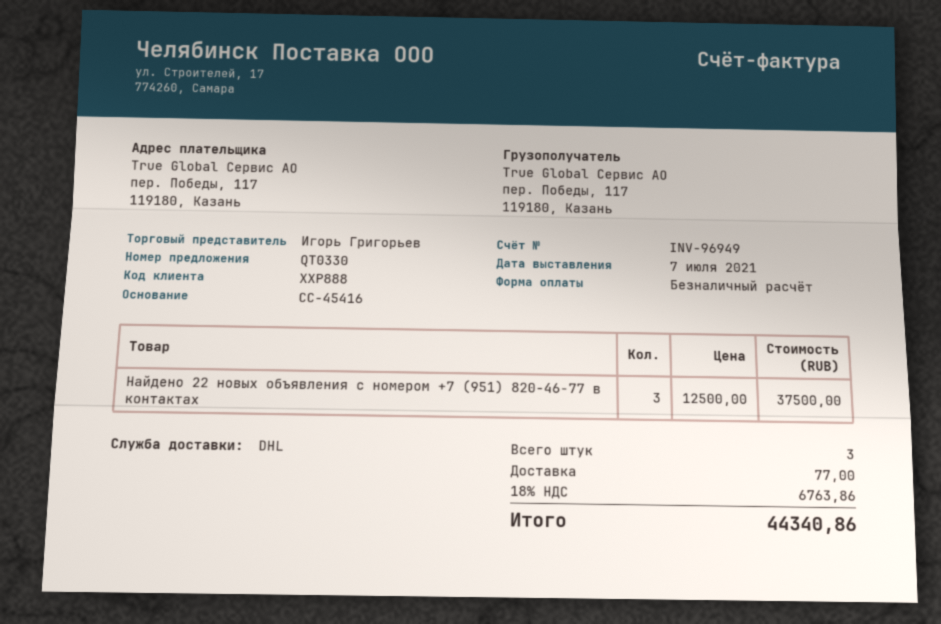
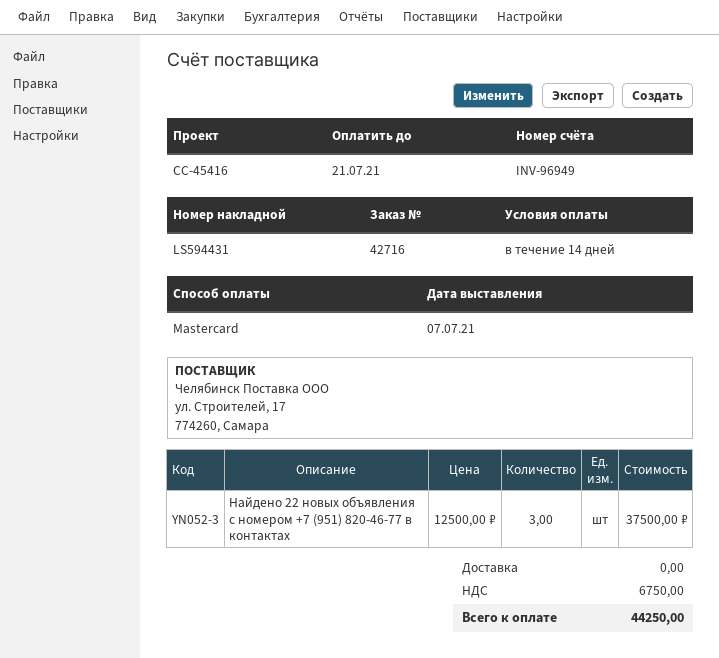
payment method: bank transfer -> Mastercard
shipping: 77.00 -> 0.00
tax: 6763.86 -> 6750.00
total: 44340.86 -> 44250.00

